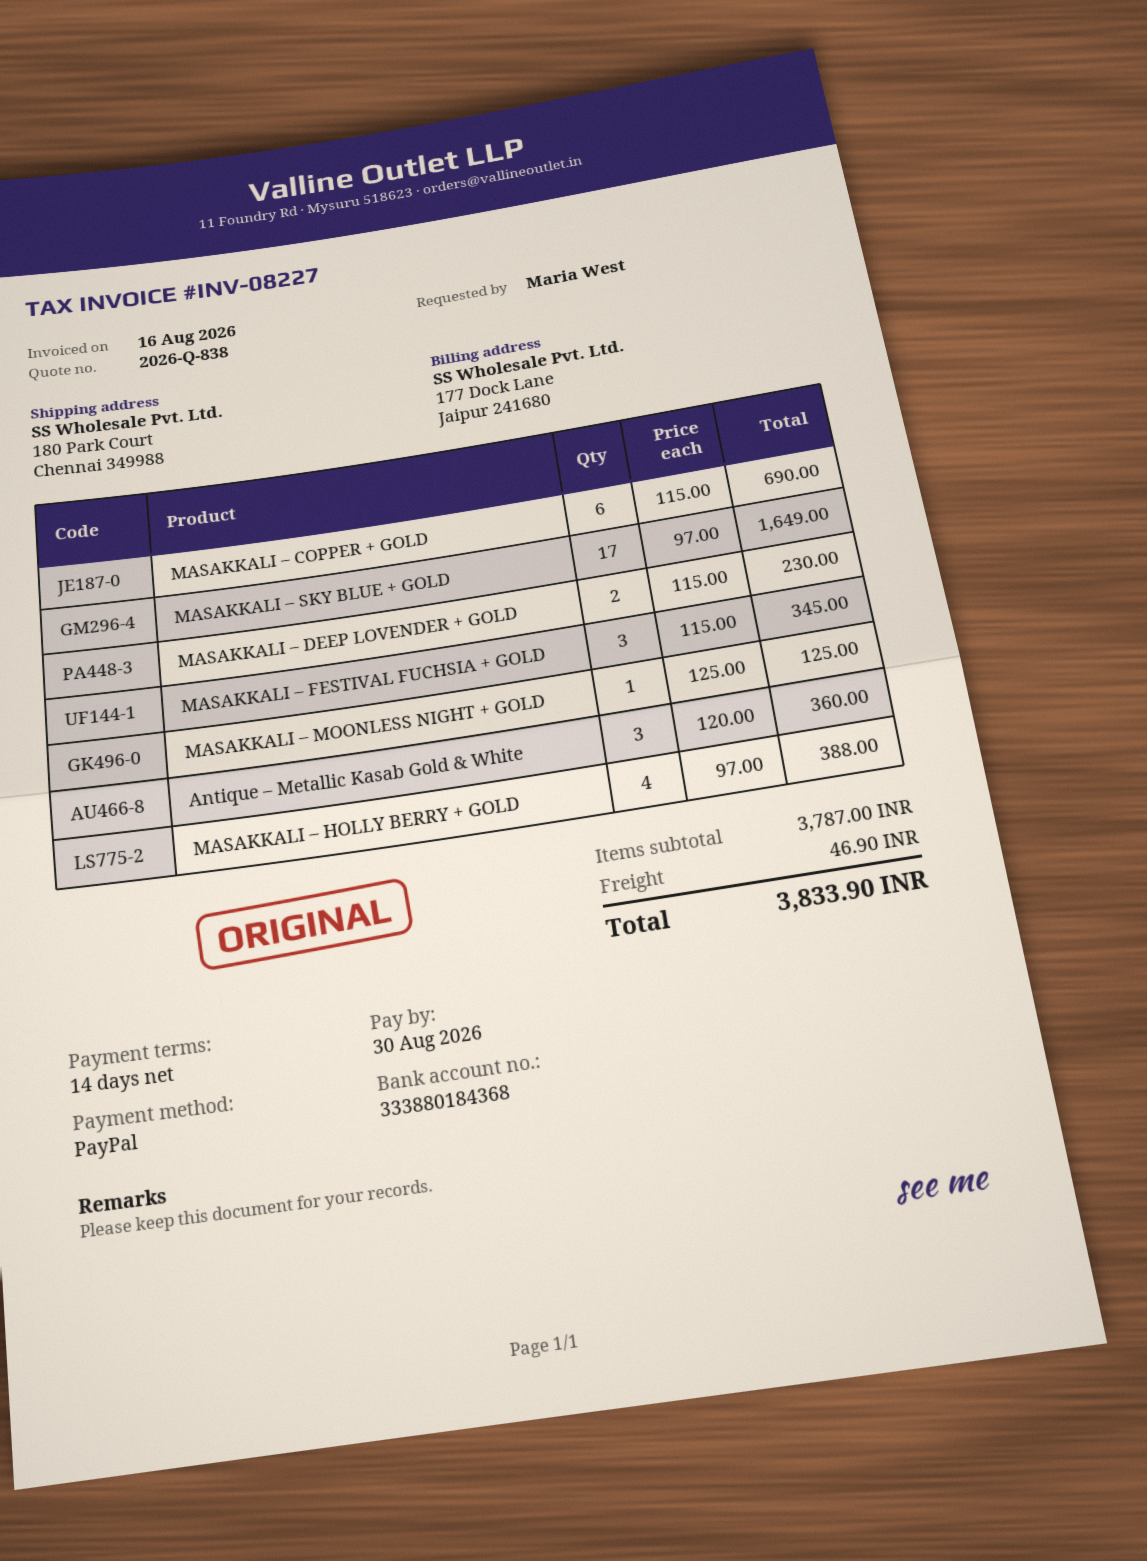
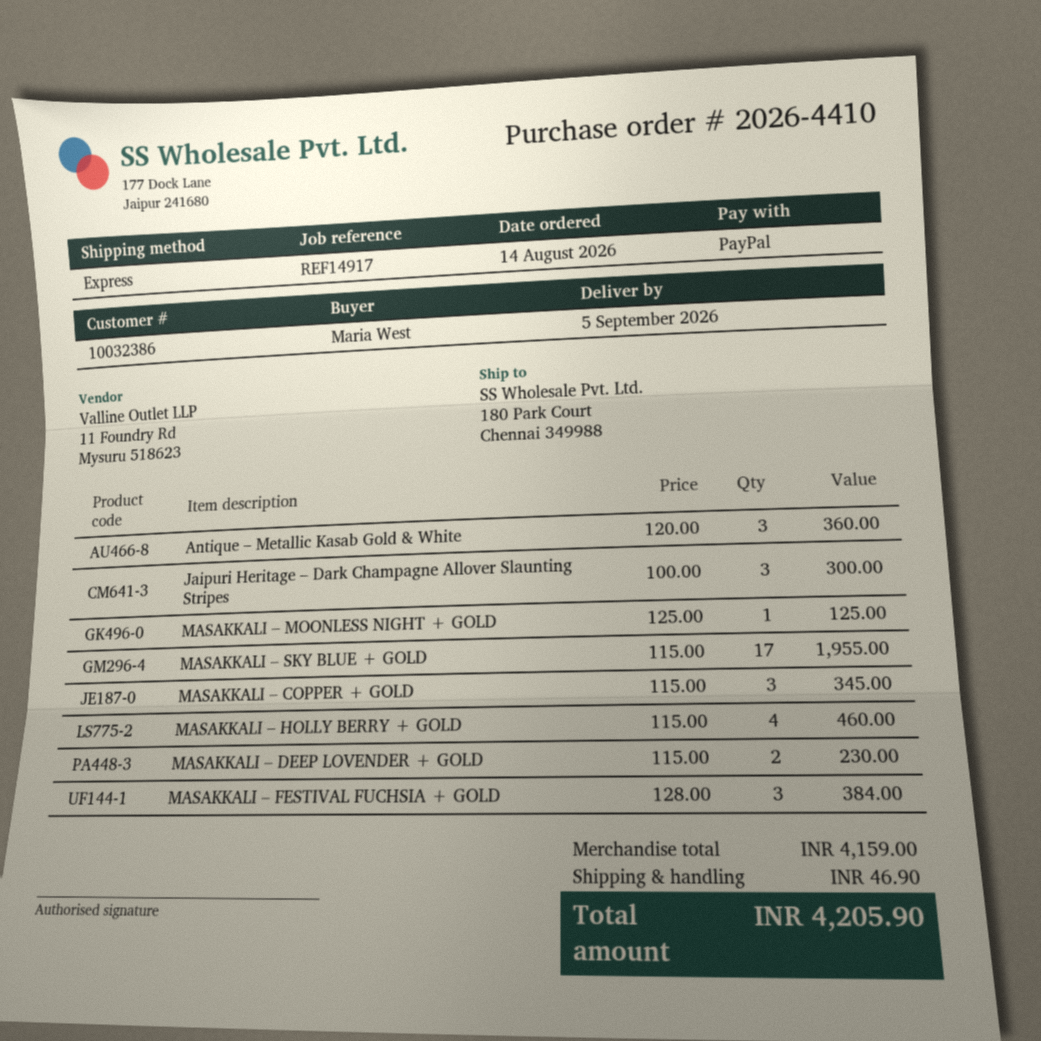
MASAKKALI – COPPER + GOLD: 6 x 115.00 = 690.00 -> 3 x 115.00 = 345.00
MASAKKALI – SKY BLUE + GOLD: 17 x 97.00 = 1649.00 -> 17 x 115.00 = 1955.00
MASAKKALI – FESTIVAL FUCHSIA + GOLD: 3 x 115.00 = 345.00 -> 3 x 128.00 = 384.00
MASAKKALI – HOLLY BERRY + GOLD: 4 x 97.00 = 388.00 -> 4 x 115.00 = 460.00
Jaipuri Heritage – Dark Champagne Allover Slaunting Stripes: none -> 3 x 100.00 = 300.00
subtotal: 3787.00 -> 4159.00
total: 3833.90 -> 4205.90

